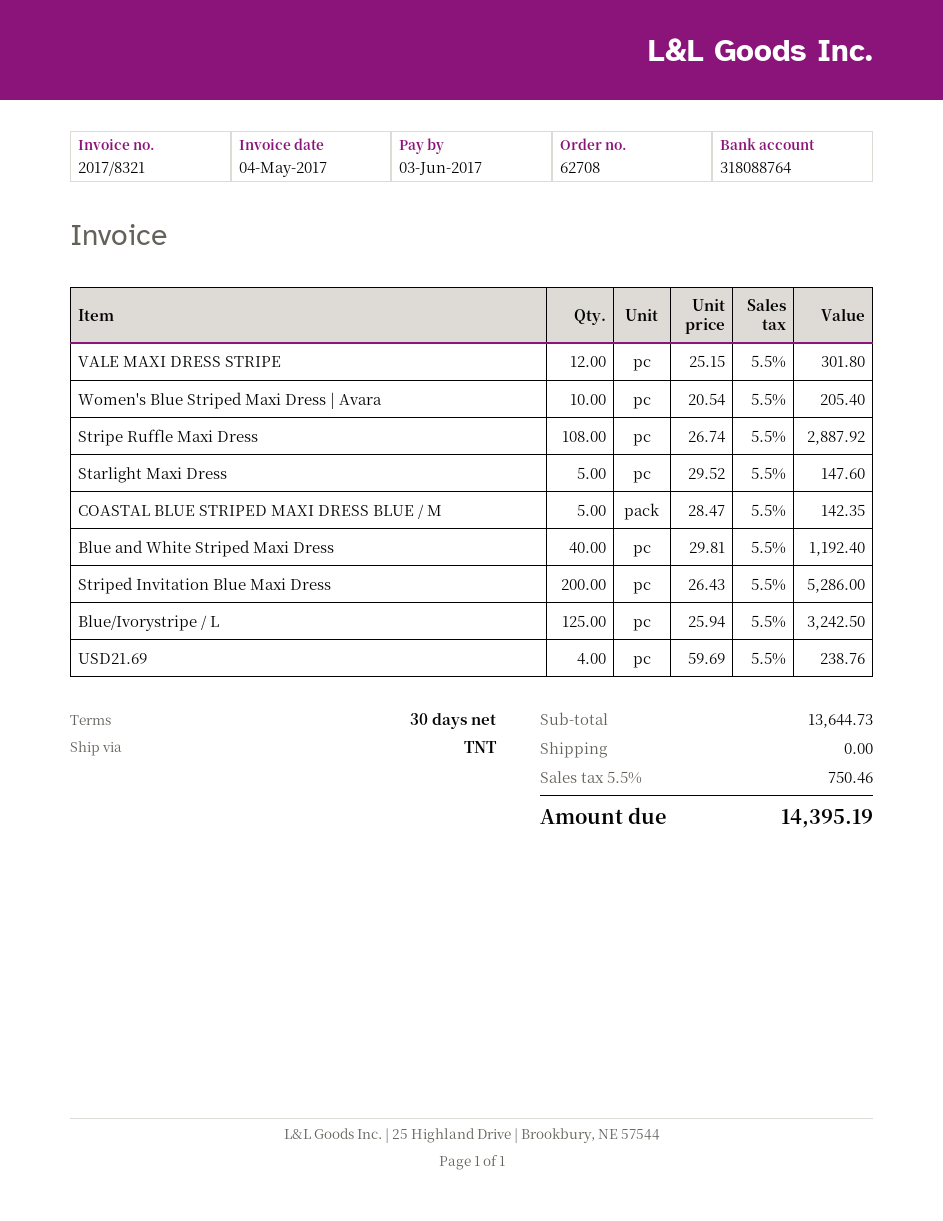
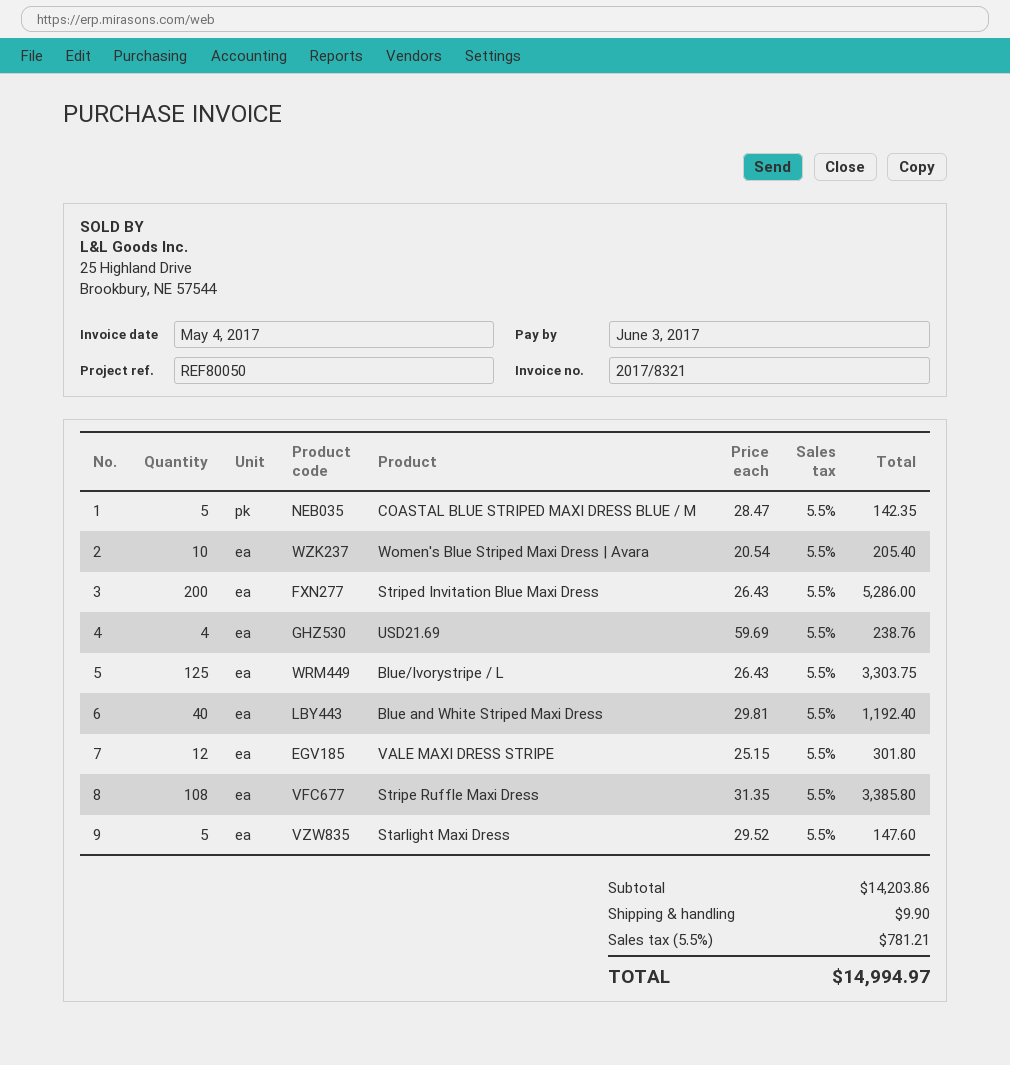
Stripe Ruffle Maxi Dress: 108 x 26.74 = 2887.92 -> 108 x 31.35 = 3385.80
Blue/Ivorystripe / L: 125 x 25.94 = 3242.50 -> 125 x 26.43 = 3303.75
subtotal: 13644.73 -> 14203.86
shipping: 0.00 -> 9.90
tax: 5.5% = 750.46 -> 5.5% = 781.21
total: 14395.19 -> 14994.97

